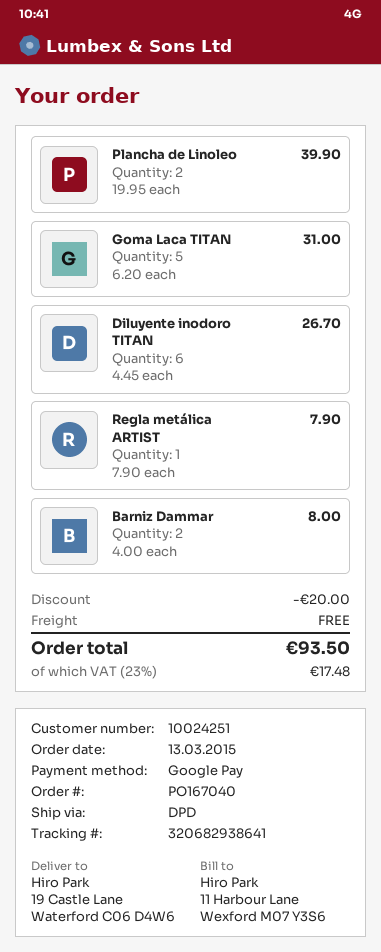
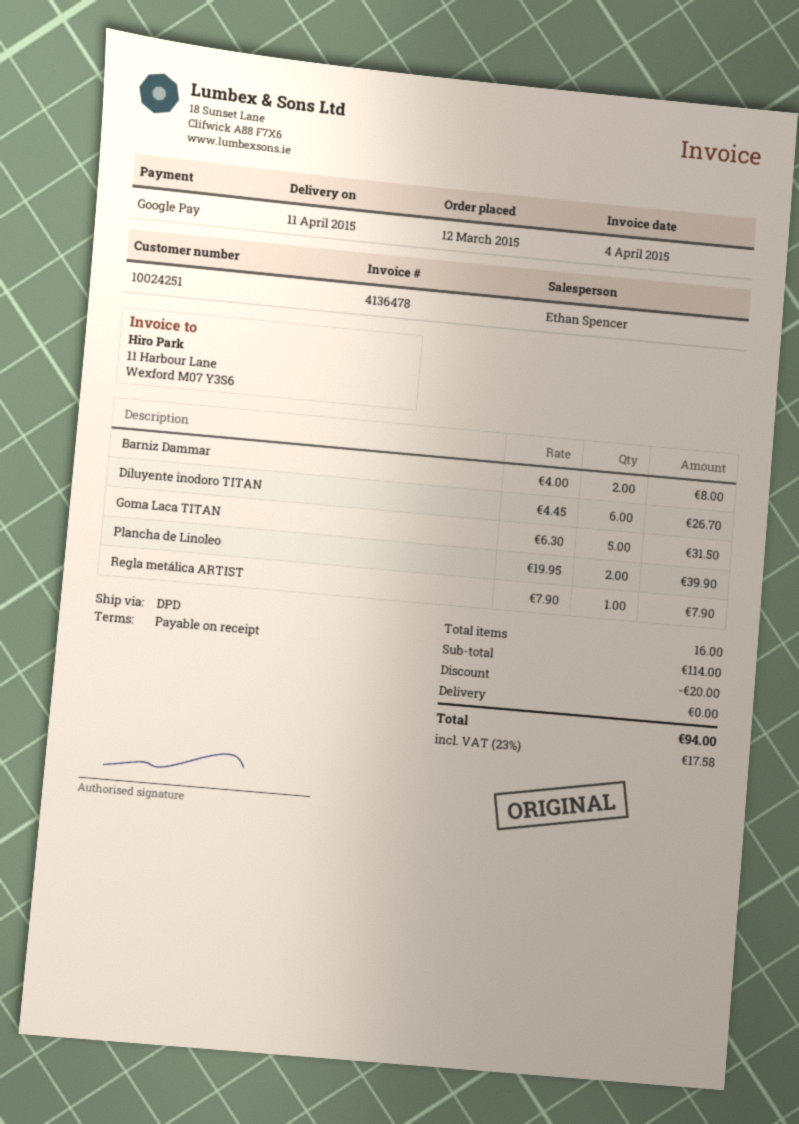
order date: 2015-03-13 -> 2015-03-12
Goma Laca TITAN: 5 x 6.20 = 31.00 -> 5 x 6.30 = 31.50
tax: 23% = 17.48 -> 23% = 17.58
total: 93.50 -> 94.00

